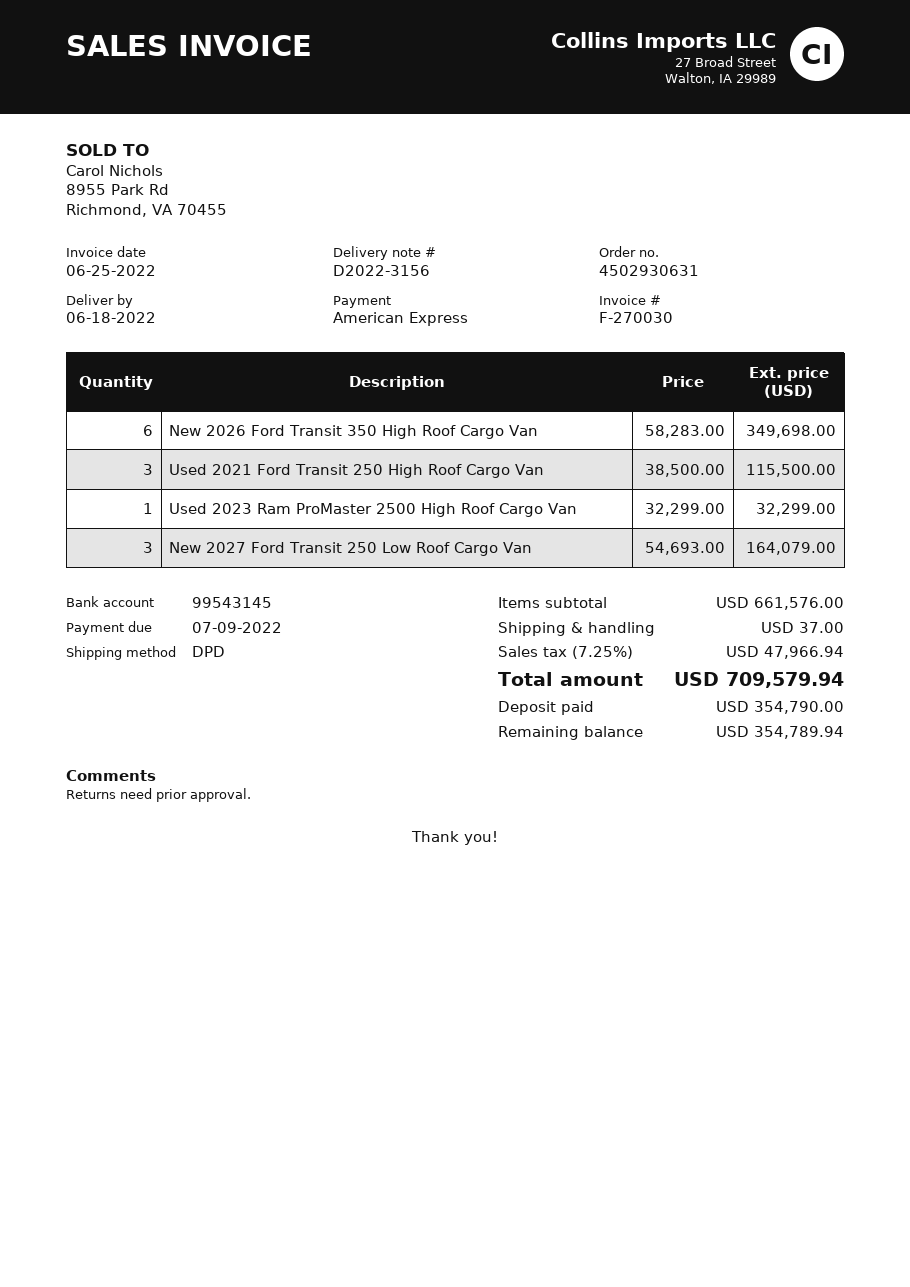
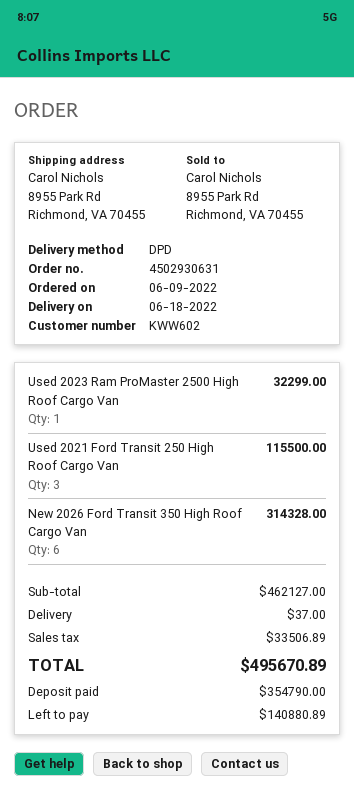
New 2026 Ford Transit 350 High Roof Cargo Van: 6 for 349698.00 -> 6 for 314328.00
New 2027 Ford Transit 250 Low Roof Cargo Van: 3 for 164079.00 -> none
subtotal: 661576.00 -> 462127.00
tax: 47966.94 -> 33506.89
total: 709579.94 -> 495670.89
balance: 354789.94 -> 140880.89

